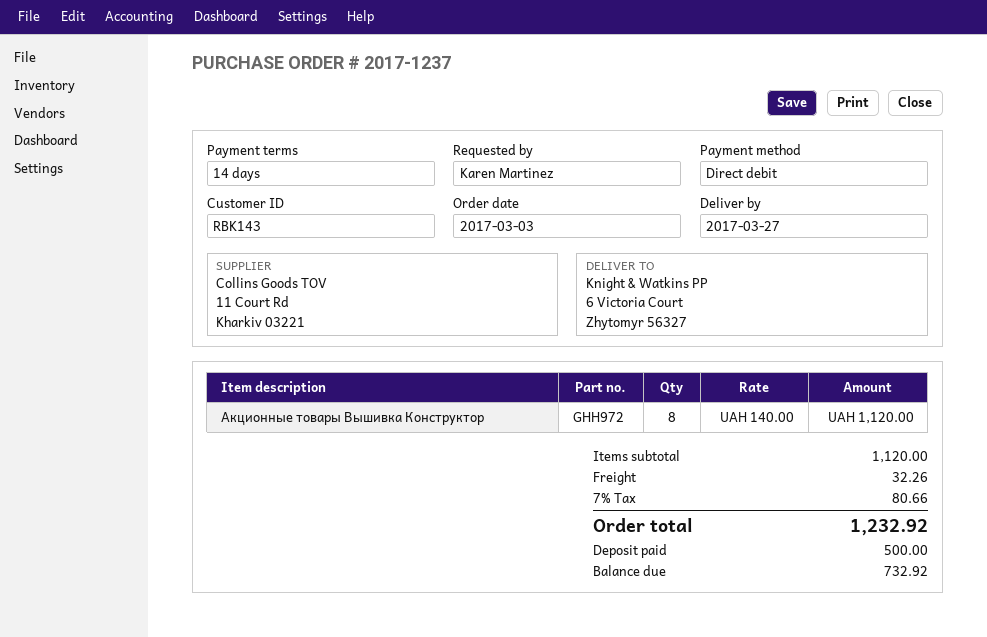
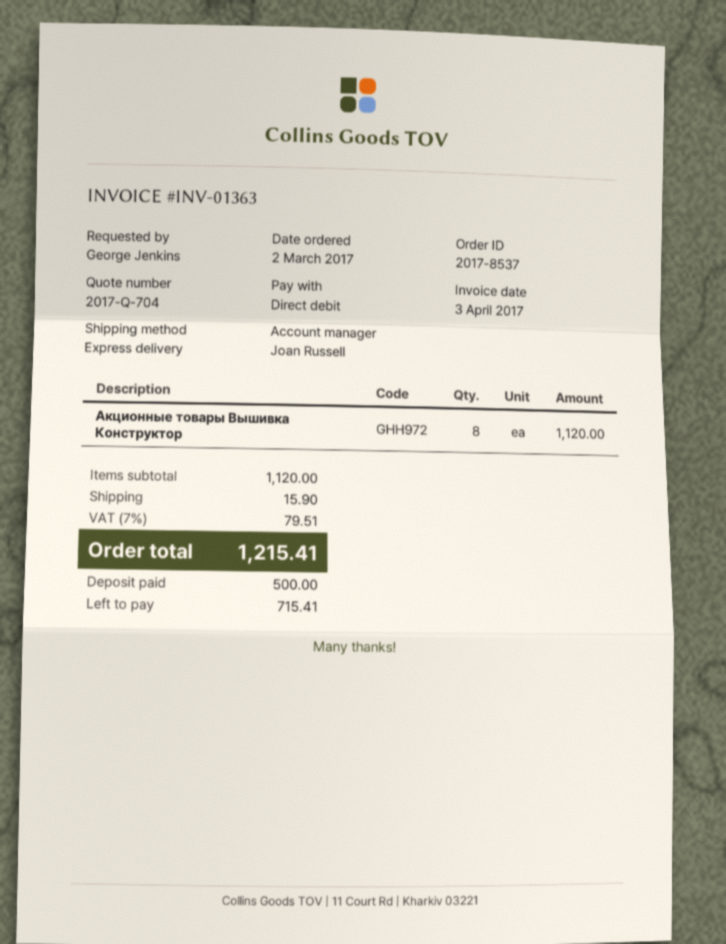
order number: 2017-1237 -> 2017-8537
order date: 2017-03-03 -> 2017-03-02
ordered by: Karen Martinez -> George Jenkins
shipping: 32.26 -> 15.90
tax: 7% = 80.66 -> 7% = 79.51
total: 1232.92 -> 1215.41
balance: 732.92 -> 715.41

